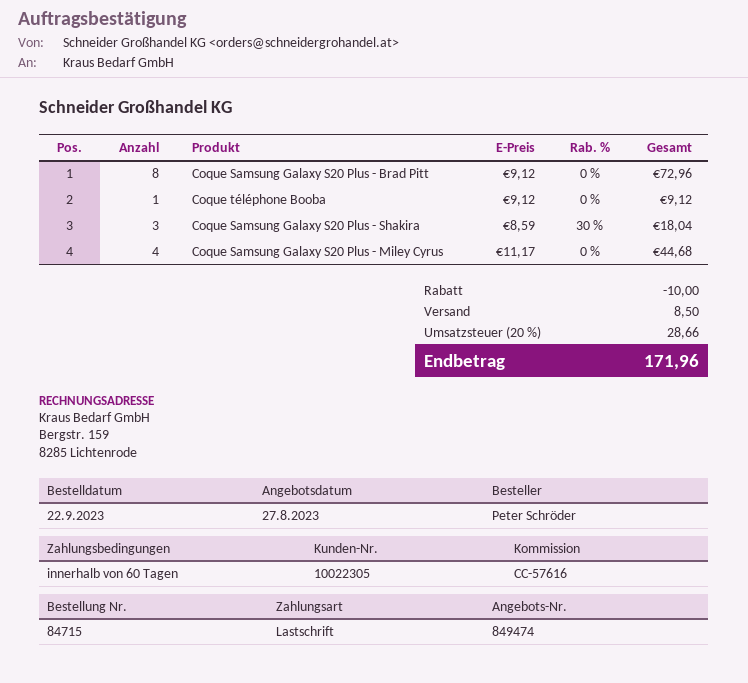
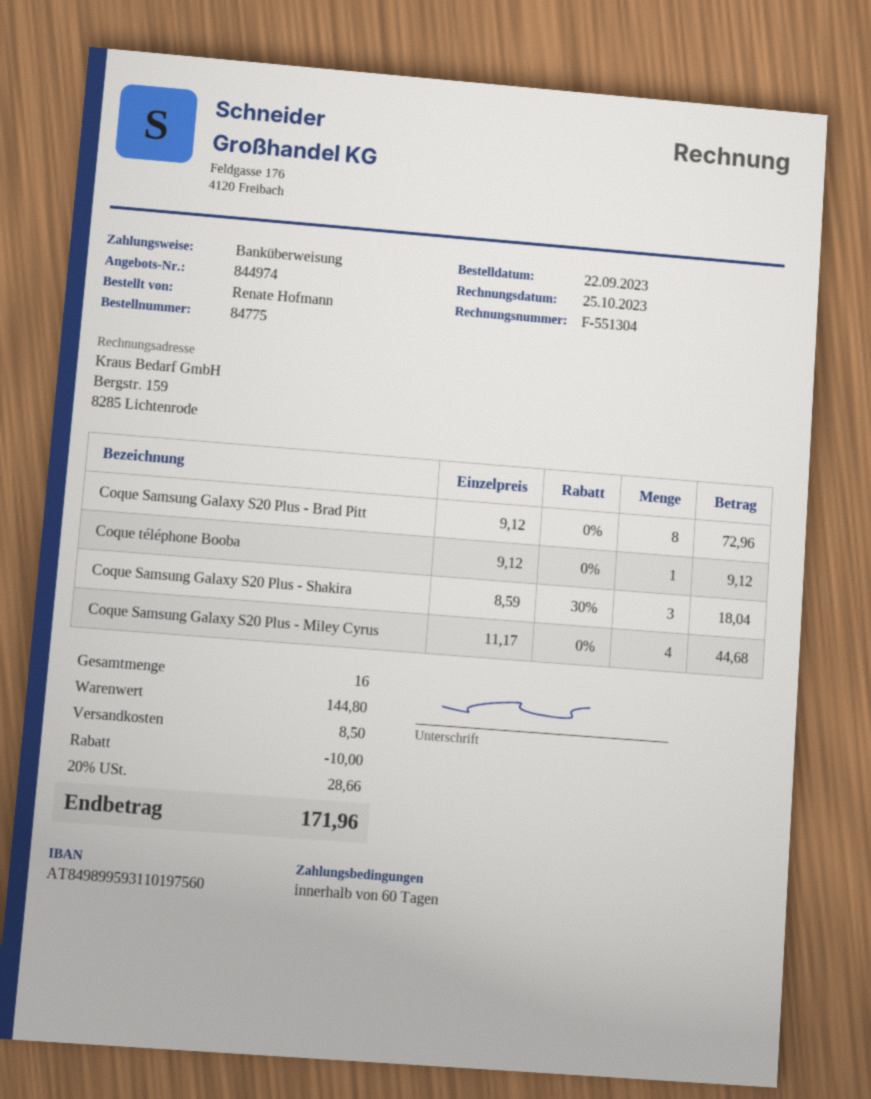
quote number: 849474 -> 844974
order number: 84715 -> 84775
ordered by: Peter Schröder -> Renate Hofmann
payment method: direct debit -> bank transfer

